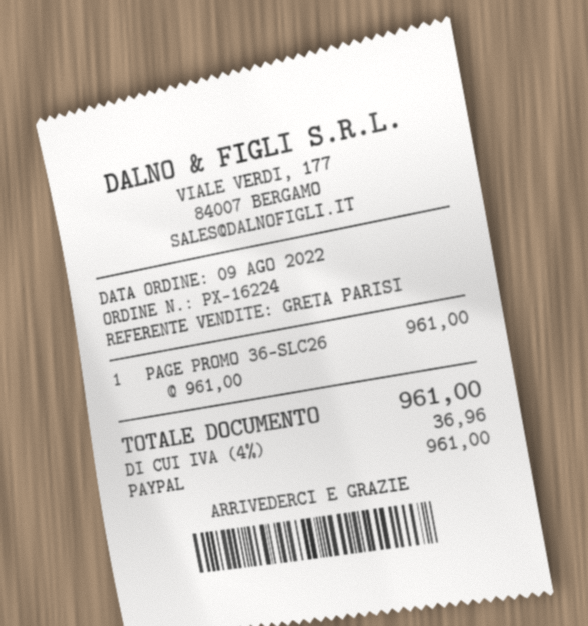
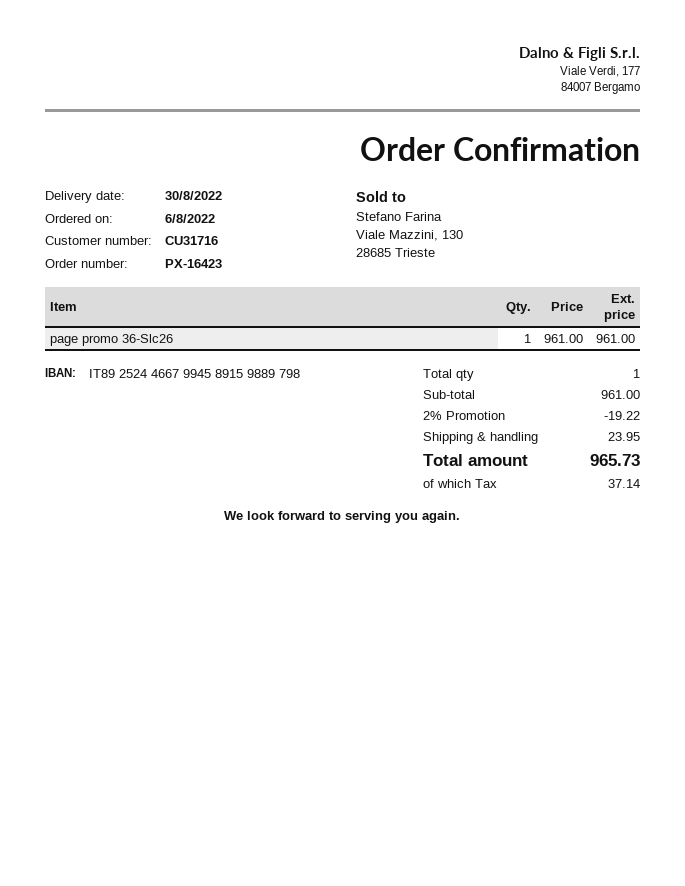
order number: PX-16224 -> PX-16423
order date: 2022-08-09 -> 2022-08-06
discount: none -> 2% = 19.22
shipping: none -> 23.95
tax: 36.96 -> 37.14
total: 961.00 -> 965.73

